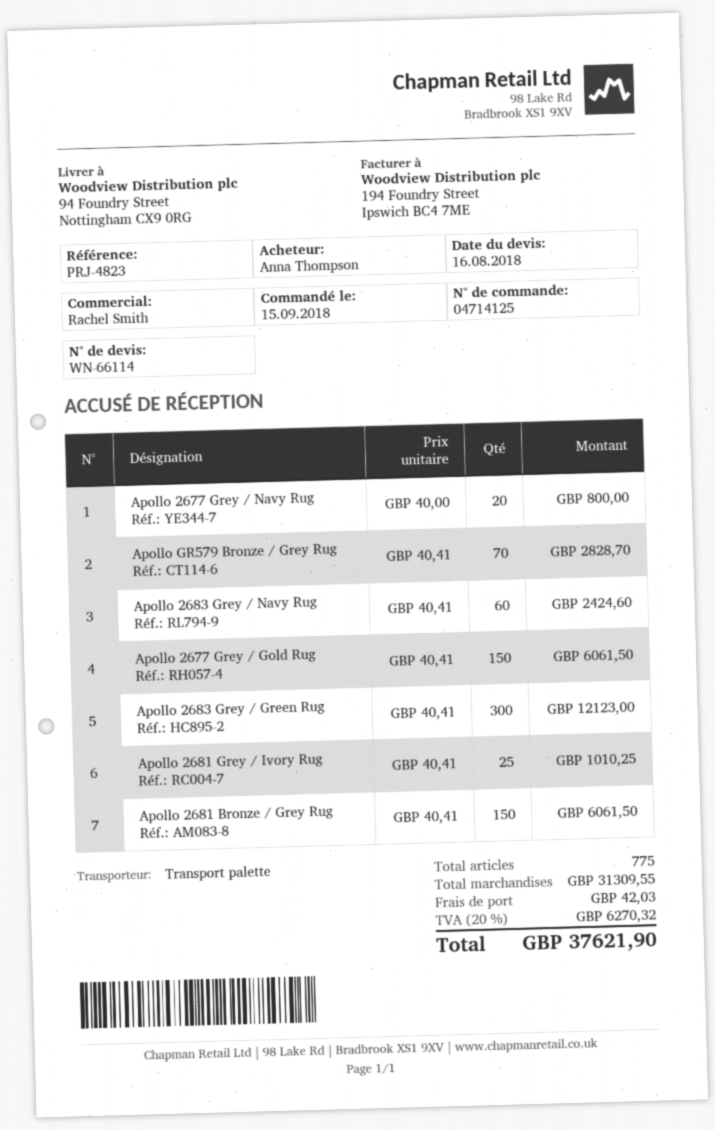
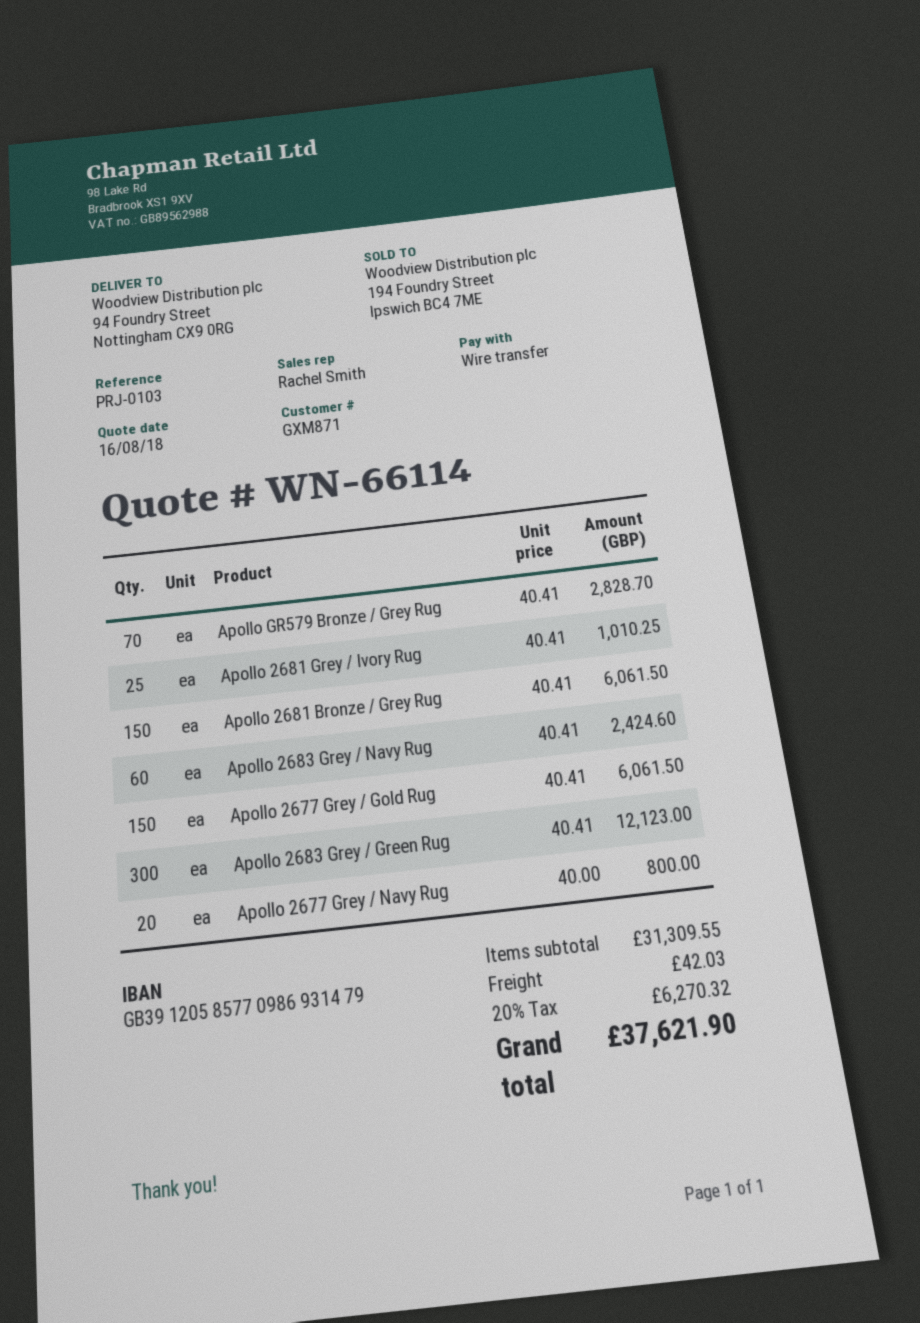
reference: PRJ-4823 -> PRJ-0103

